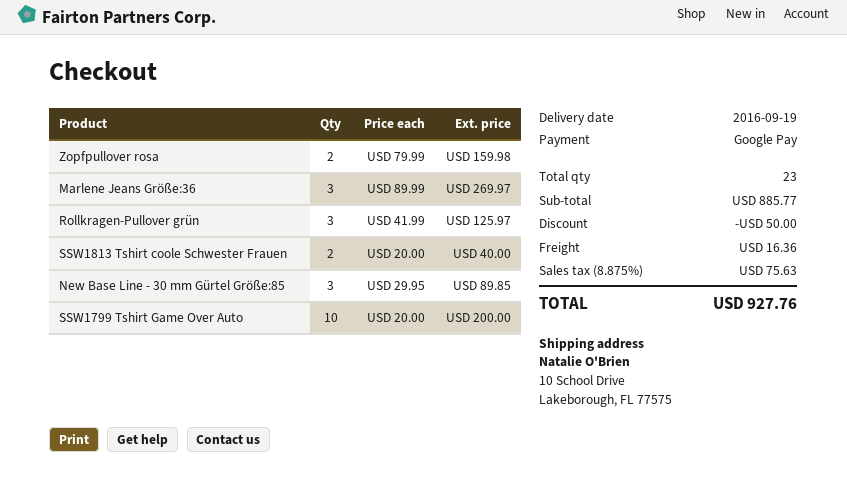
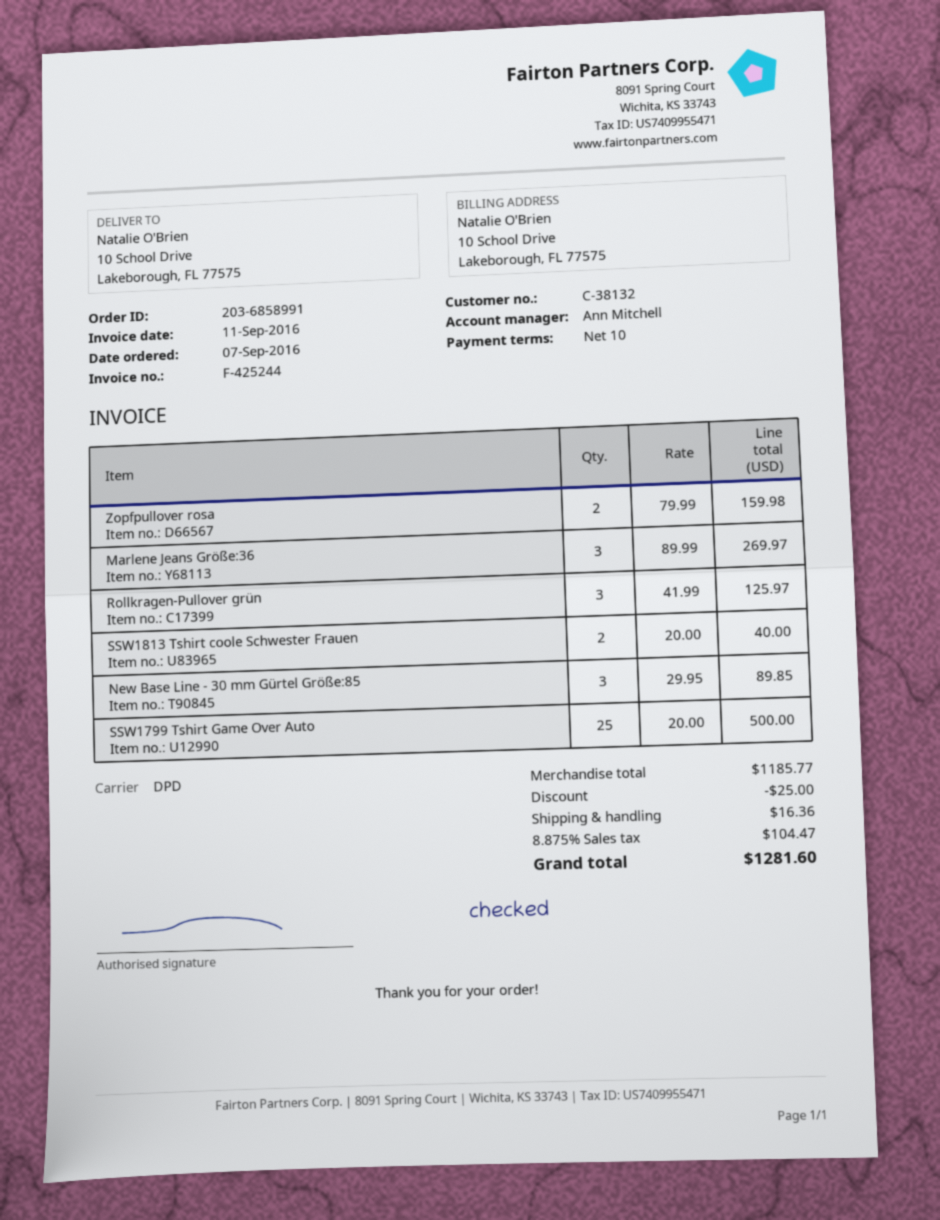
SSW1799 Tshirt Game Over Auto: 10 x 20.00 = 200.00 -> 25 x 20.00 = 500.00
subtotal: 885.77 -> 1185.77
discount: 50.00 -> 25.00
tax: 8.875% = 75.63 -> 8.875% = 104.47
total: 927.76 -> 1281.60

